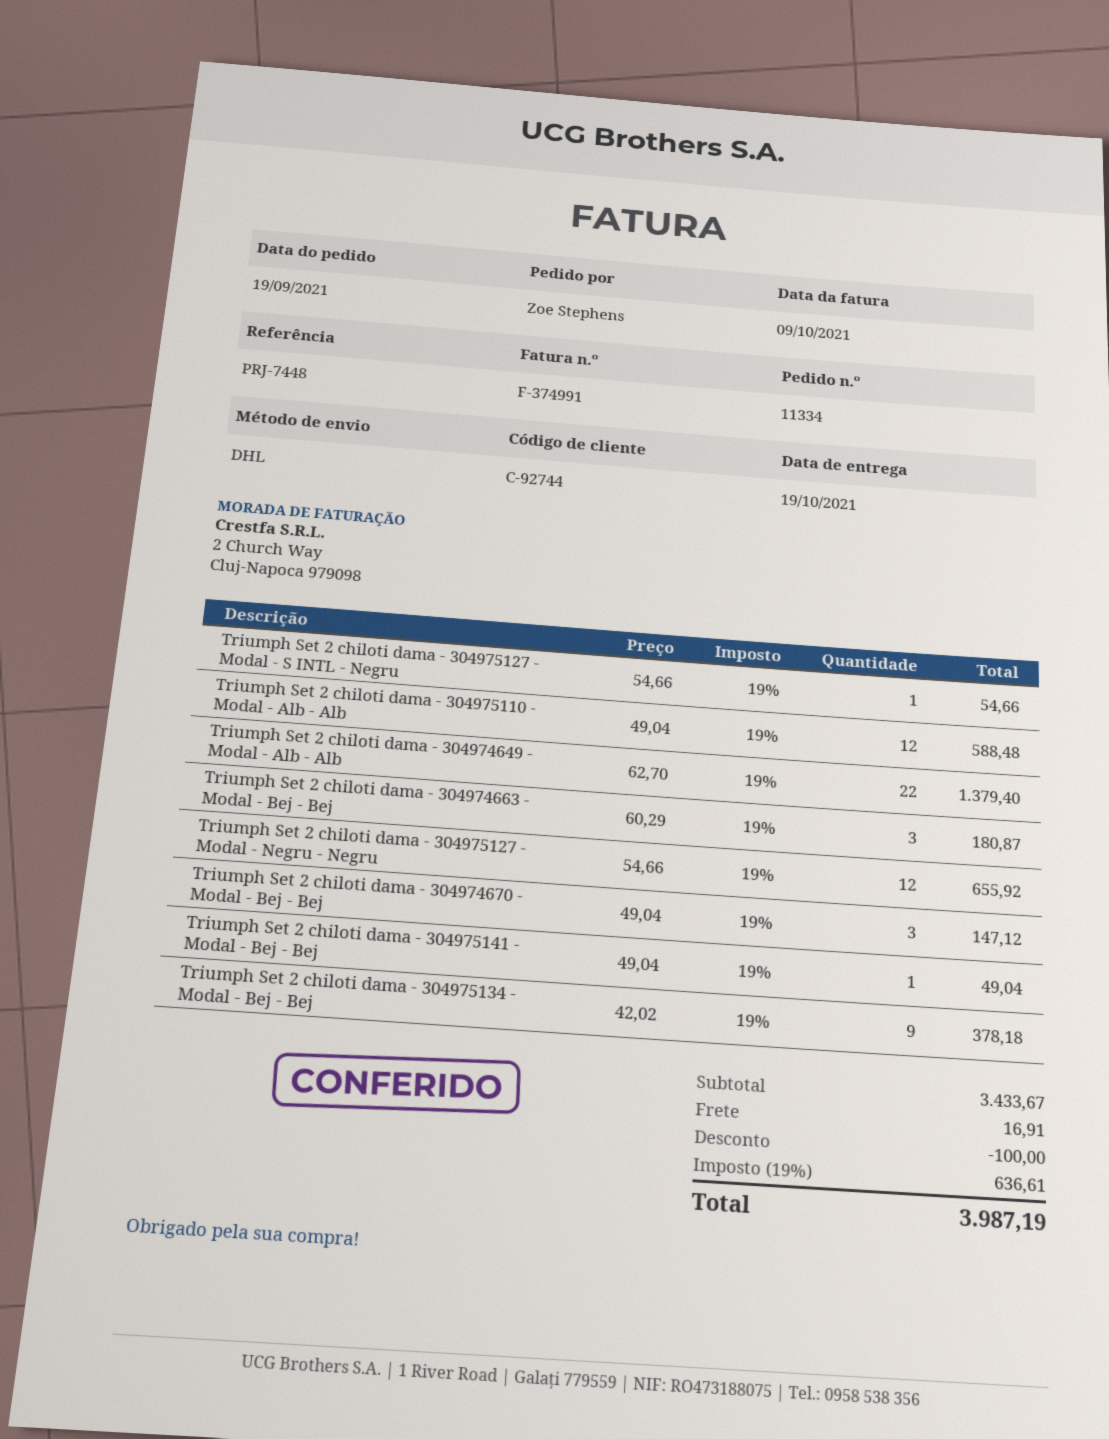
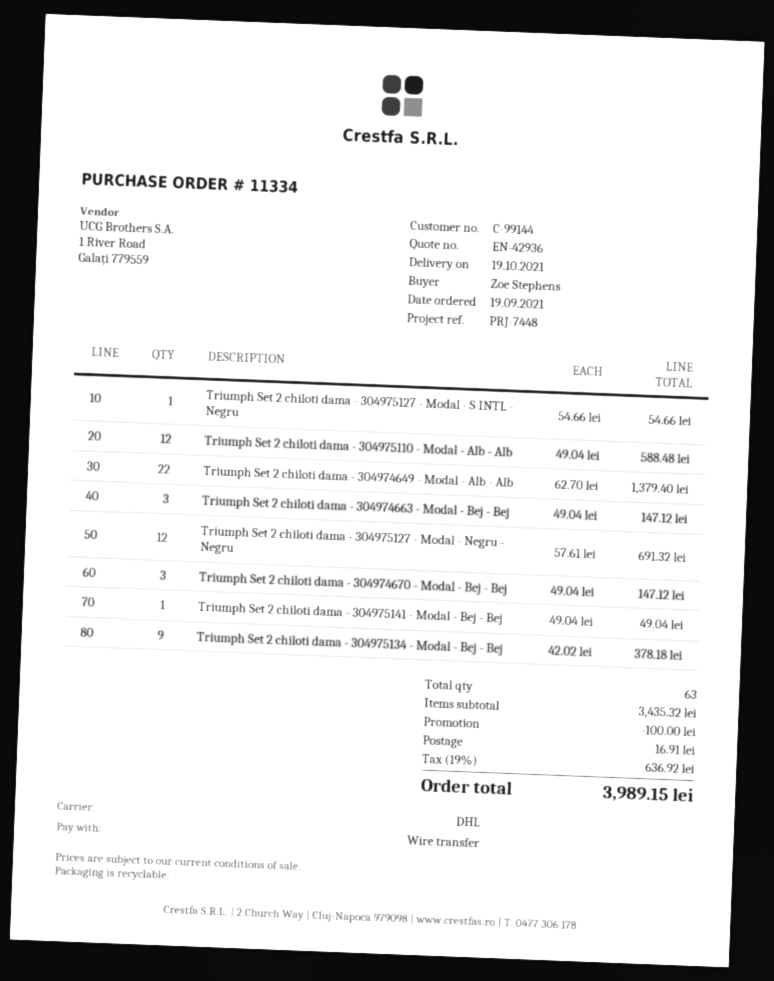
customer number: C-92744 -> C-99144
Triumph Set 2 chiloti dama - 304974663 - Modal - Bej - Bej: 3 x 60.29 = 180.87 -> 3 x 49.04 = 147.12
Triumph Set 2 chiloti dama - 304975127 - Modal - Negru - Negru: 12 x 54.66 = 655.92 -> 12 x 57.61 = 691.32
subtotal: 3433.67 -> 3435.32
tax: 19% = 636.61 -> 19% = 636.92
total: 3987.19 -> 3989.15

